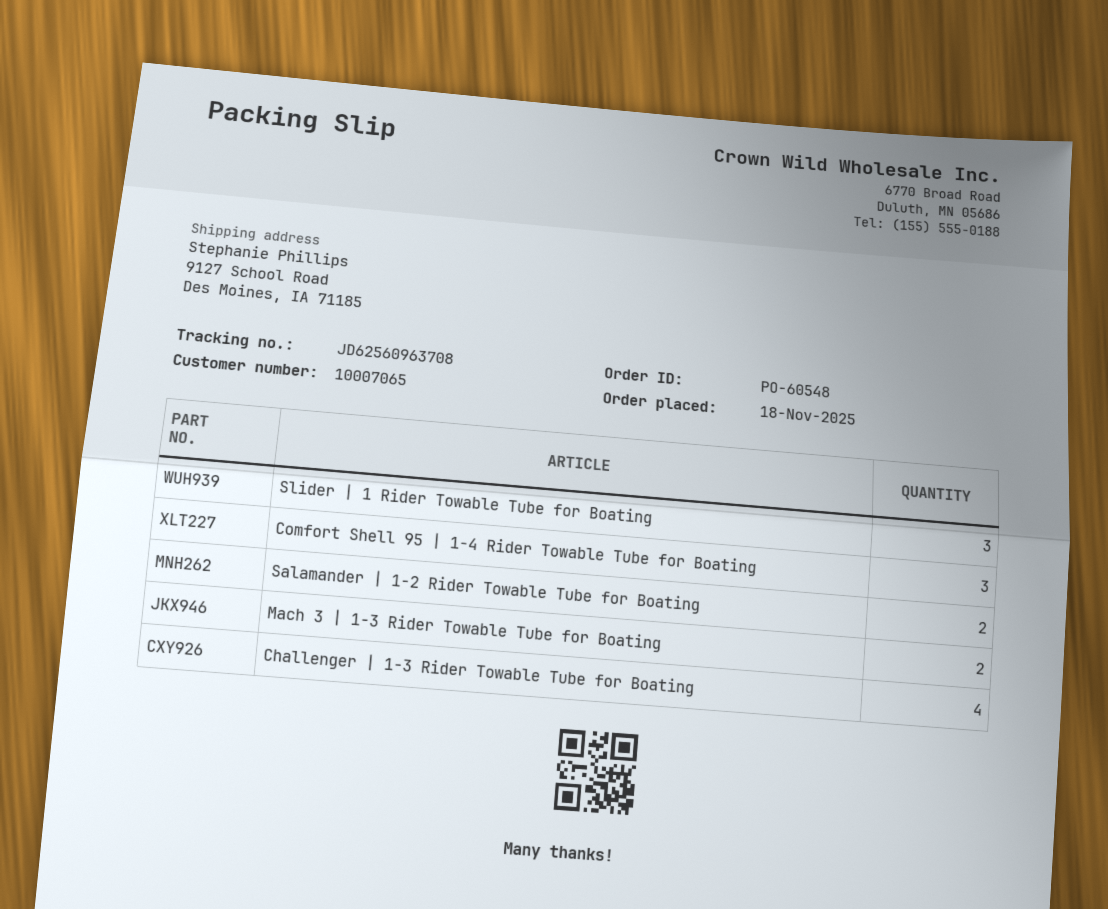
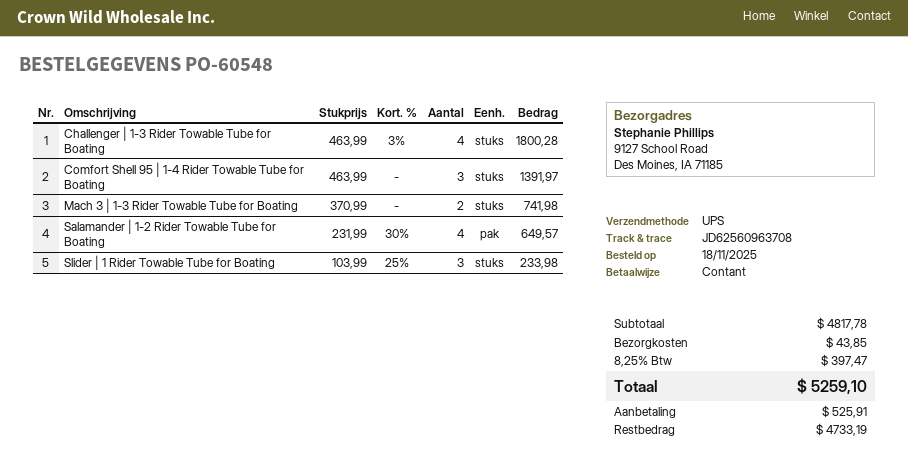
Salamander | 1-2 Rider Towable Tube for Boating: 2 -> 4

